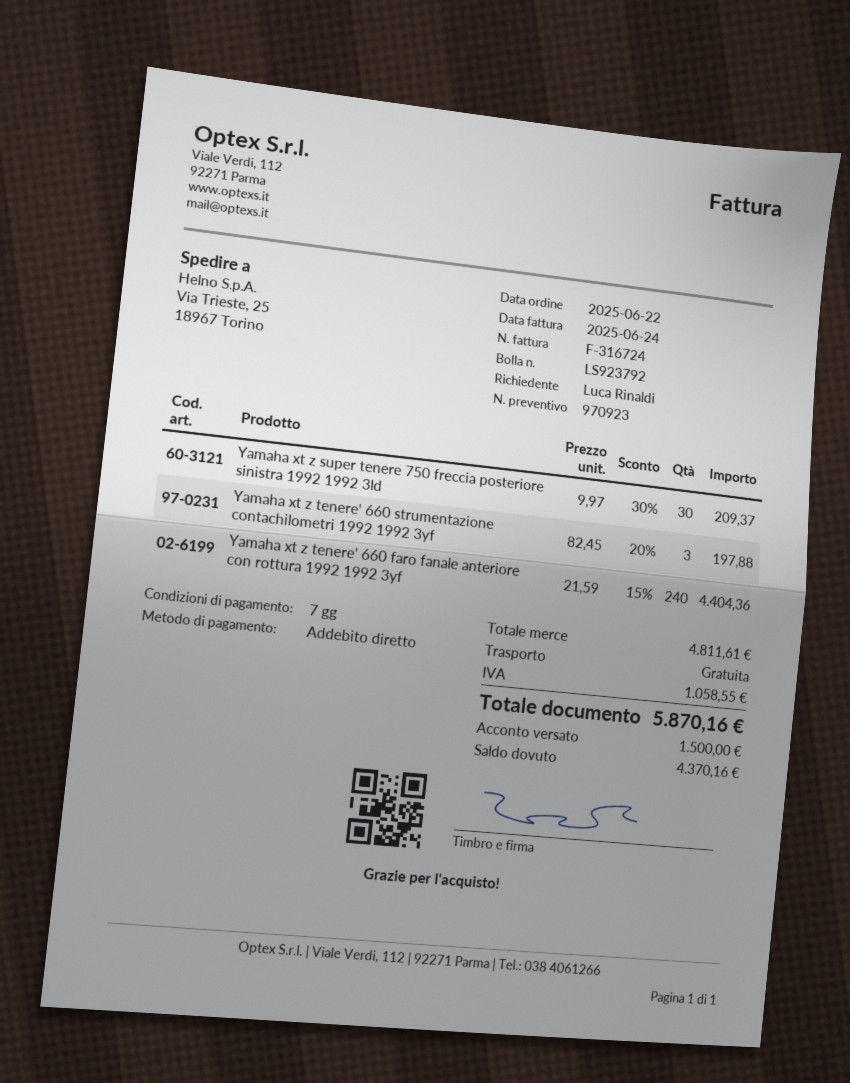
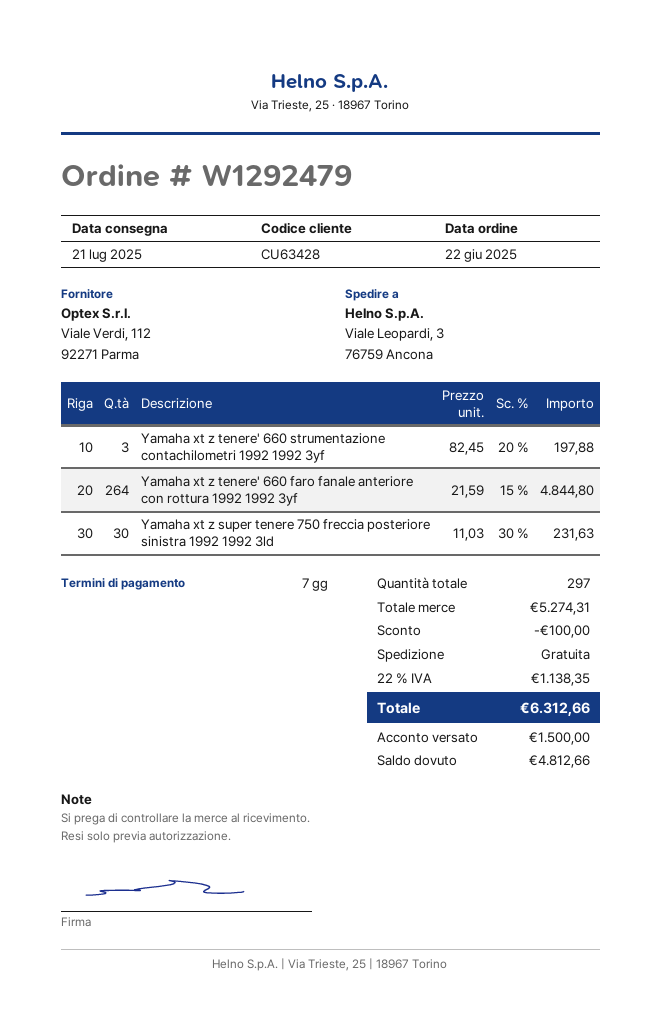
ship to: Via Trieste, 25, 18967 Torino -> Viale Leopardi, 3, 76759 Ancona
Yamaha xt z super tenere 750 freccia posteriore sinistra 1992 1992 3ld: 30 x 9.97 - 30% = 209.37 -> 30 x 11.03 - 30% = 231.63
Yamaha xt z tenere' 660 faro fanale anteriore con rottura 1992 1992 3yf: 240 x 21.59 - 15% = 4404.36 -> 264 x 21.59 - 15% = 4844.80
subtotal: 4811.61 -> 5274.31
discount: none -> 100.00
tax: 1058.55 -> 1138.35
total: 5870.16 -> 6312.66
balance: 4370.16 -> 4812.66

